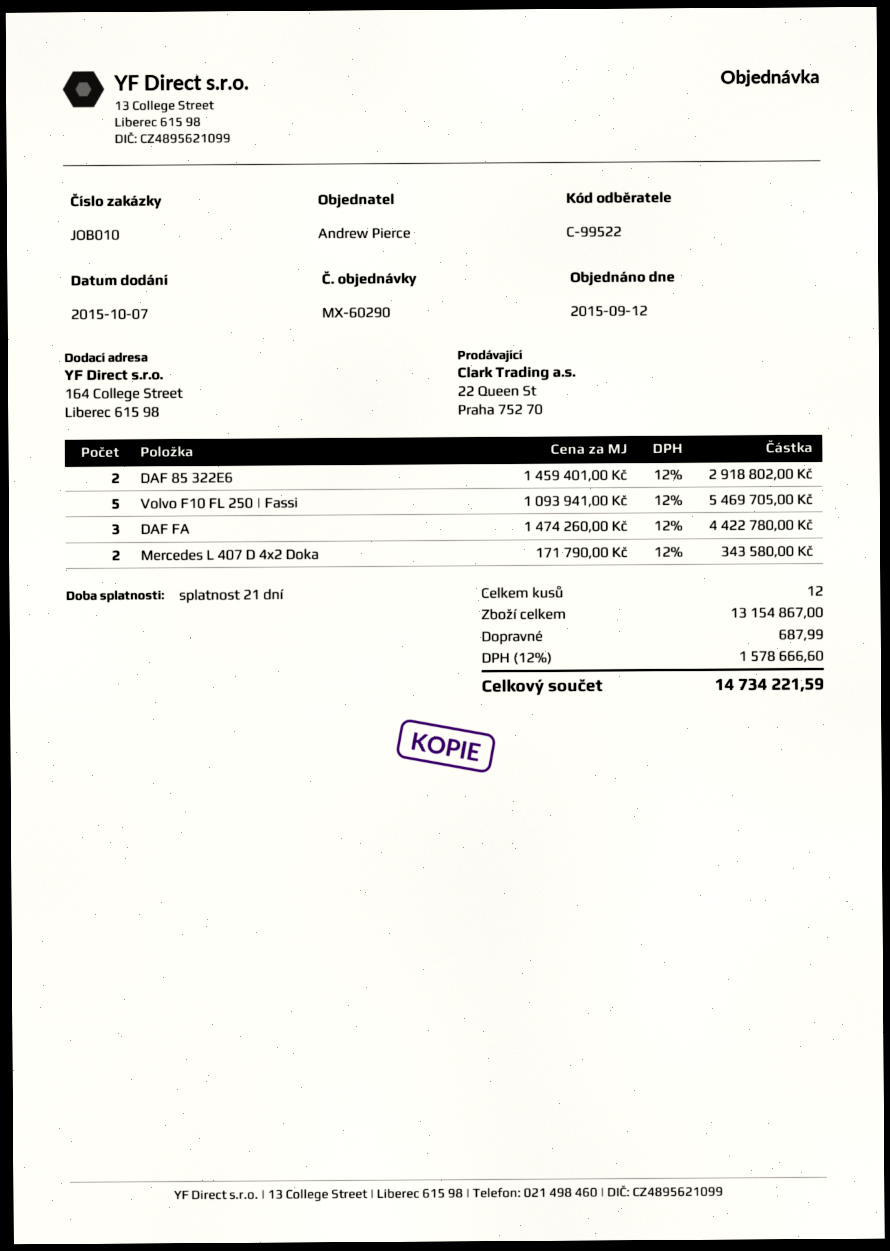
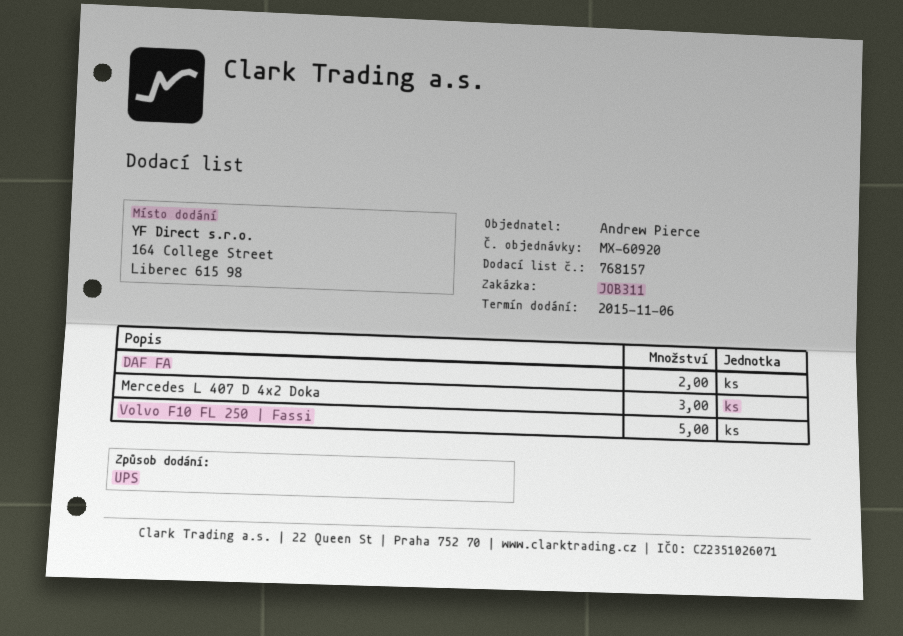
order number: MX-60290 -> MX-60920
delivery date: 2015-10-07 -> 2015-11-06
reference: JOB010 -> JOB311
DAF 85 322E6: 2 -> none
DAF FA: 3 -> 2
Mercedes L 407 D 4x2 Doka: 2 -> 3

